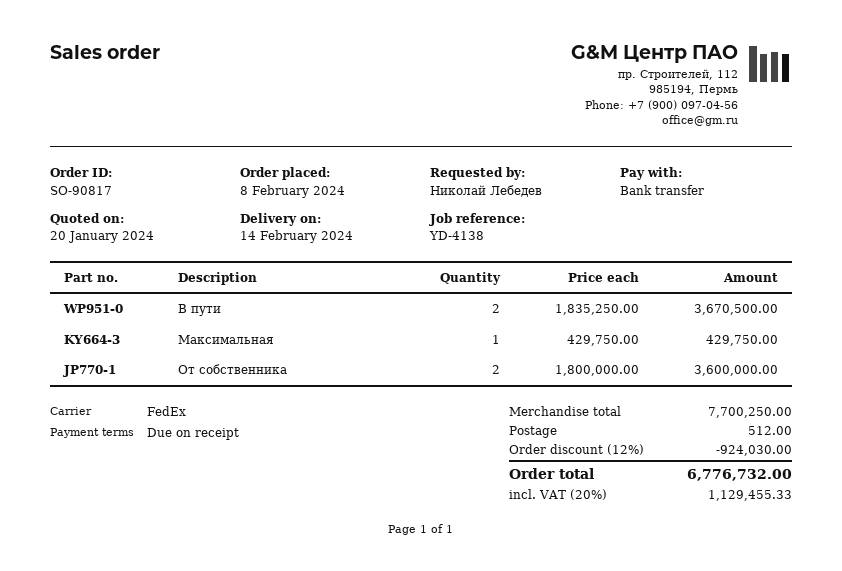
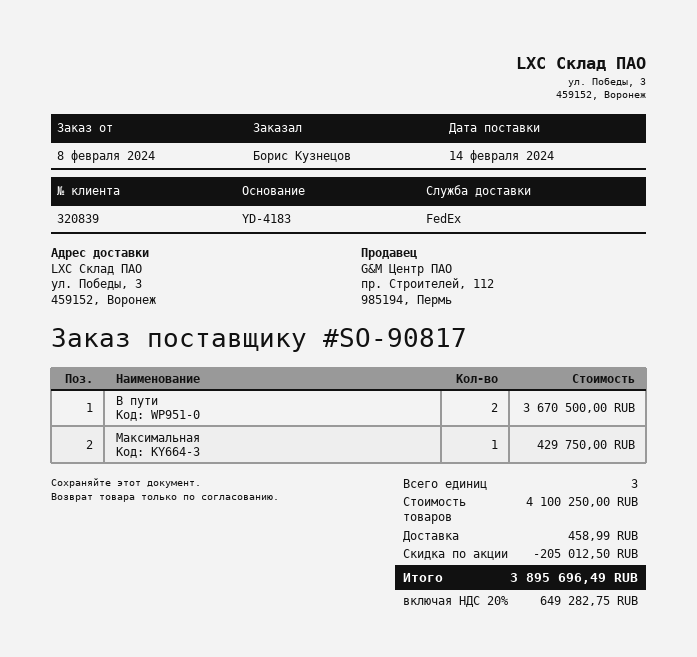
reference: YD-4138 -> YD-4183
ordered by: Николай Лебедев -> Борис Кузнецов
От собственника: 2 for 3600000.00 -> none
subtotal: 7700250.00 -> 4100250.00
discount: 924030.00 -> 205012.50
shipping: 512.00 -> 458.99
tax: 20% = 1129455.33 -> 20% = 649282.75
total: 6776732.00 -> 3895696.49

